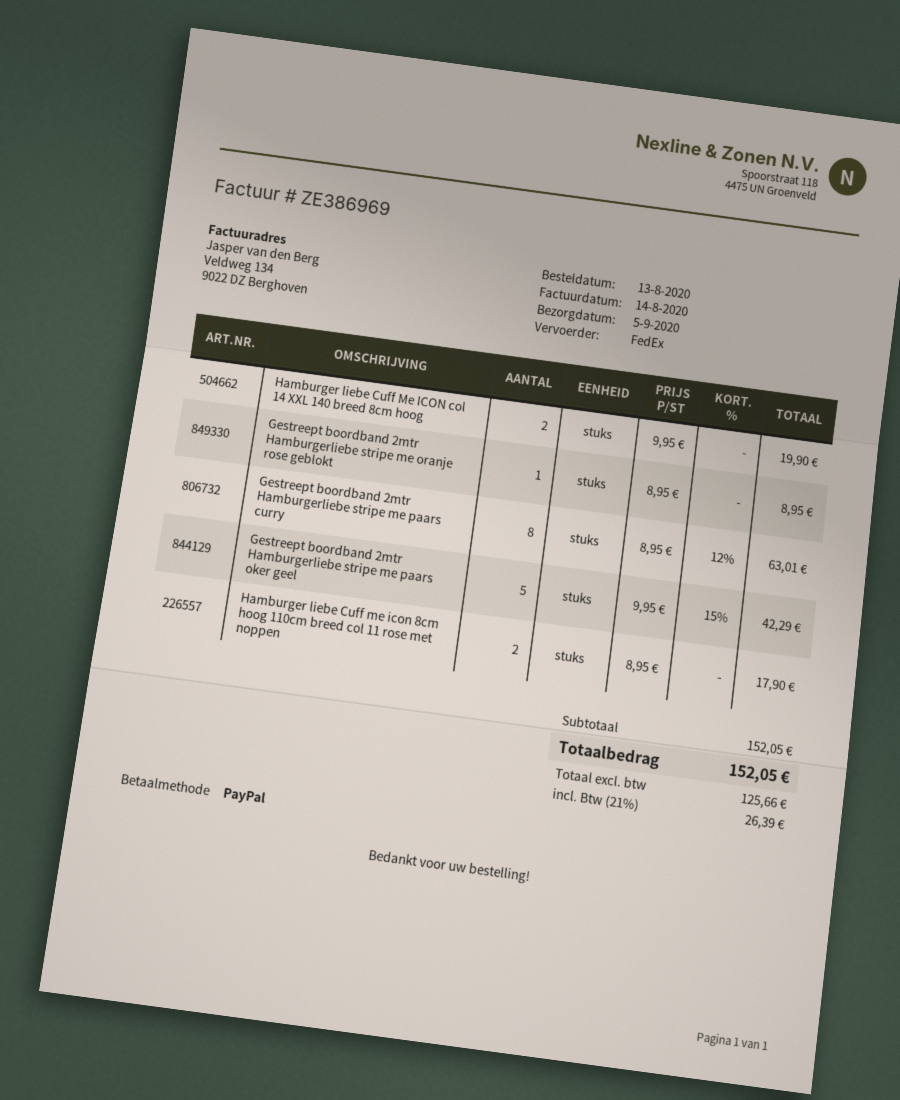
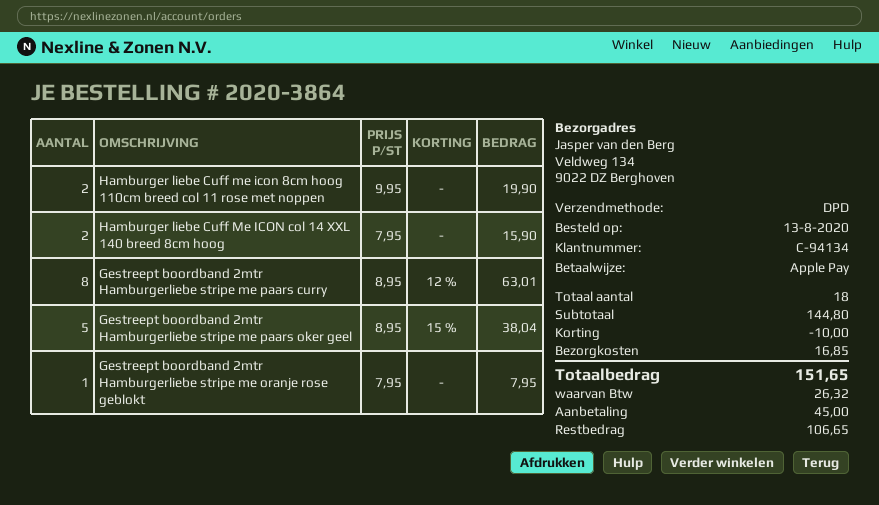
payment method: PayPal -> Apple Pay
shipping method: FedEx -> DPD
Hamburger liebe Cuff Me ICON col 14 XXL 140 breed 8cm hoog: 2 x 9.95 = 19.90 -> 2 x 7.95 = 15.90
Gestreept boordband 2mtr Hamburgerliebe stripe me oranje rose geblokt: 1 x 8.95 = 8.95 -> 1 x 7.95 = 7.95
Gestreept boordband 2mtr Hamburgerliebe stripe me paars oker geel: 5 x 9.95 - 15% = 42.29 -> 5 x 8.95 - 15% = 38.04
Hamburger liebe Cuff me icon 8cm hoog 110cm breed col 11 rose met noppen: 2 x 8.95 = 17.90 -> 2 x 9.95 = 19.90
subtotal: 152.05 -> 144.80
discount: none -> 10.00
shipping: none -> 16.85
tax: 26.39 -> 26.32
total: 152.05 -> 151.65

